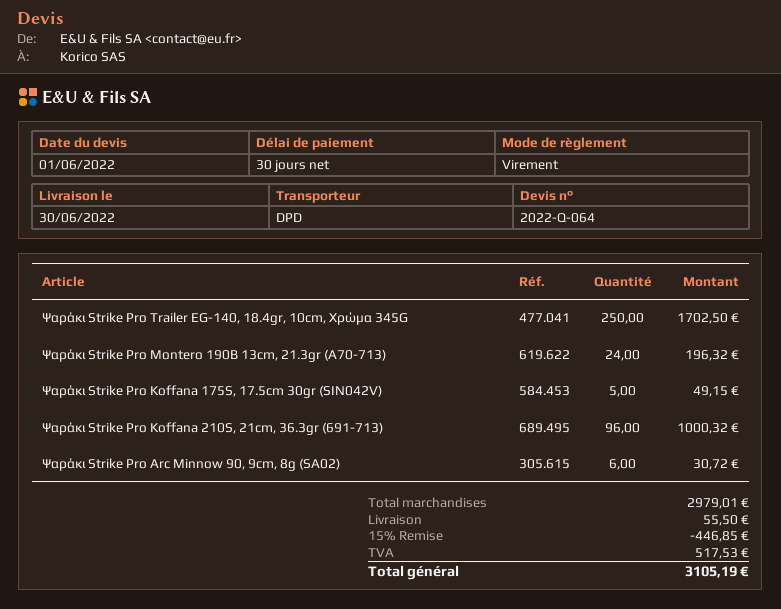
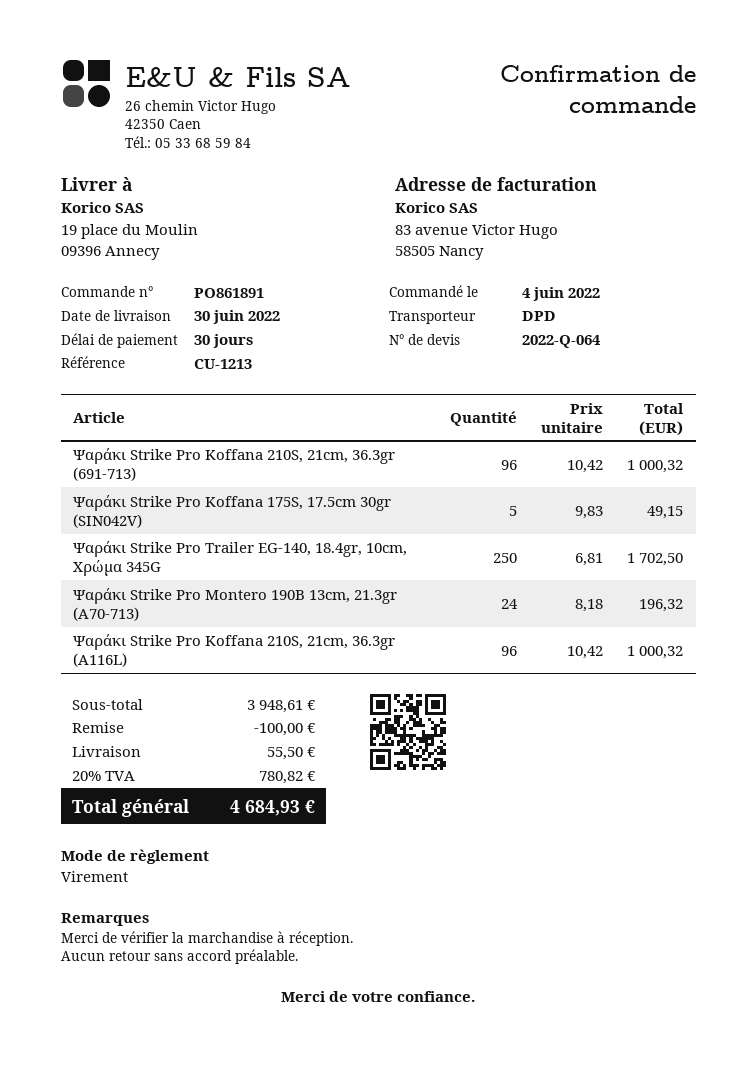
Ψαράκι Strike Pro Arc Minnow 90, 9cm, 8g (SA02): 6 for 30.72 -> none
Ψαράκι Strike Pro Koffana 210S, 21cm, 36.3gr (A116L): none -> 96 for 1000.32
subtotal: 2979.01 -> 3948.61
discount: 446.85 -> 100.00
tax: 517.53 -> 780.82
total: 3105.19 -> 4684.93

